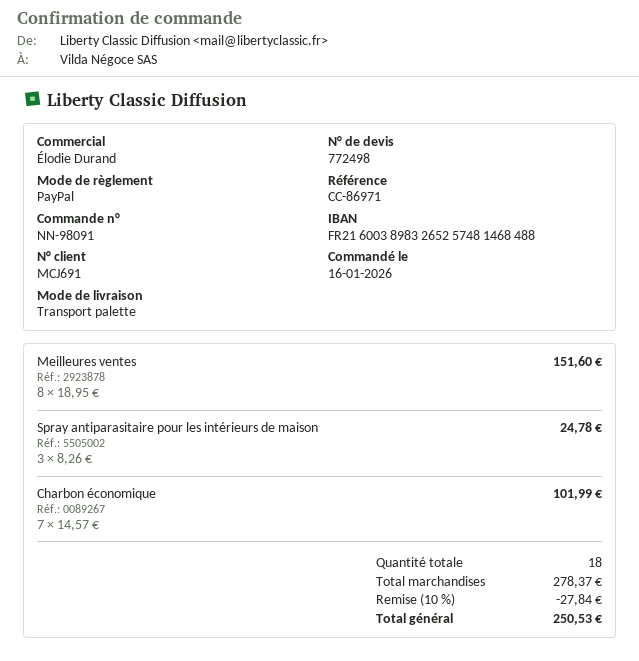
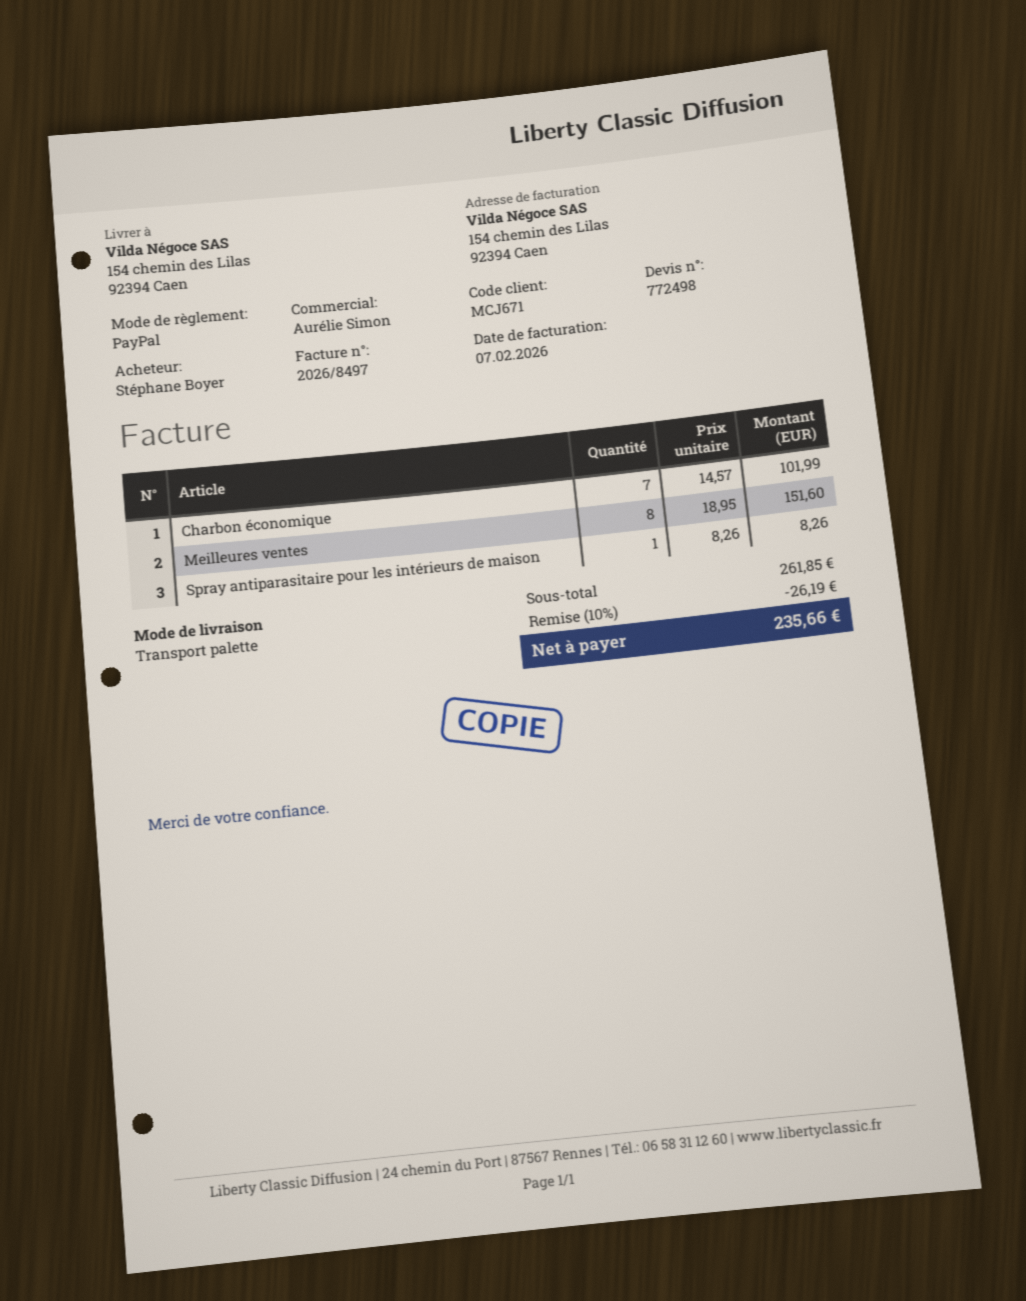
customer number: MCJ691 -> MCJ671
sales rep: Élodie Durand -> Aurélie Simon
Spray antiparasitaire pour les intérieurs de maison: 3 x 8.26 = 24.78 -> 1 x 8.26 = 8.26
subtotal: 278.37 -> 261.85
discount: 10% = 27.84 -> 10% = 26.19
total: 250.53 -> 235.66

